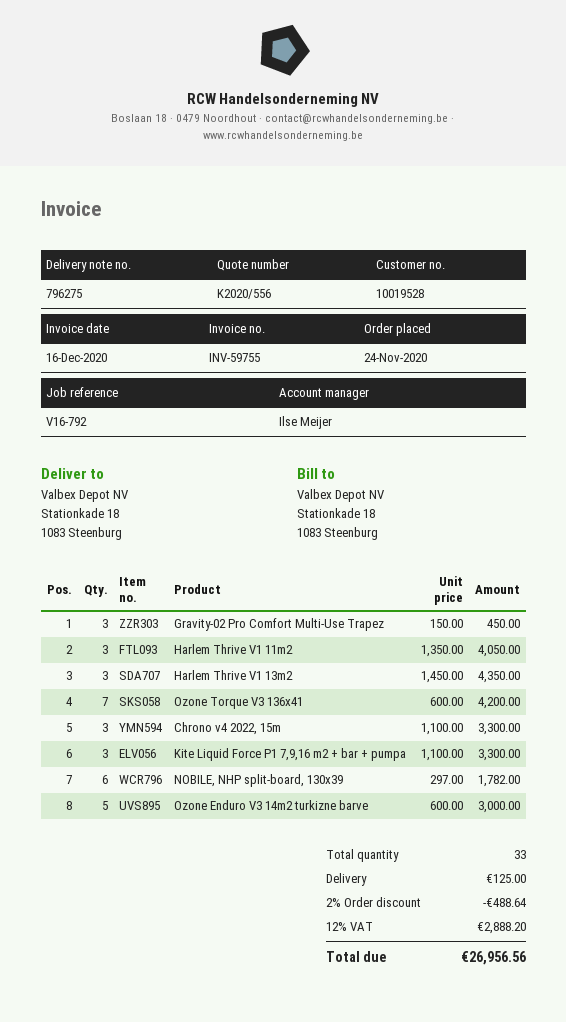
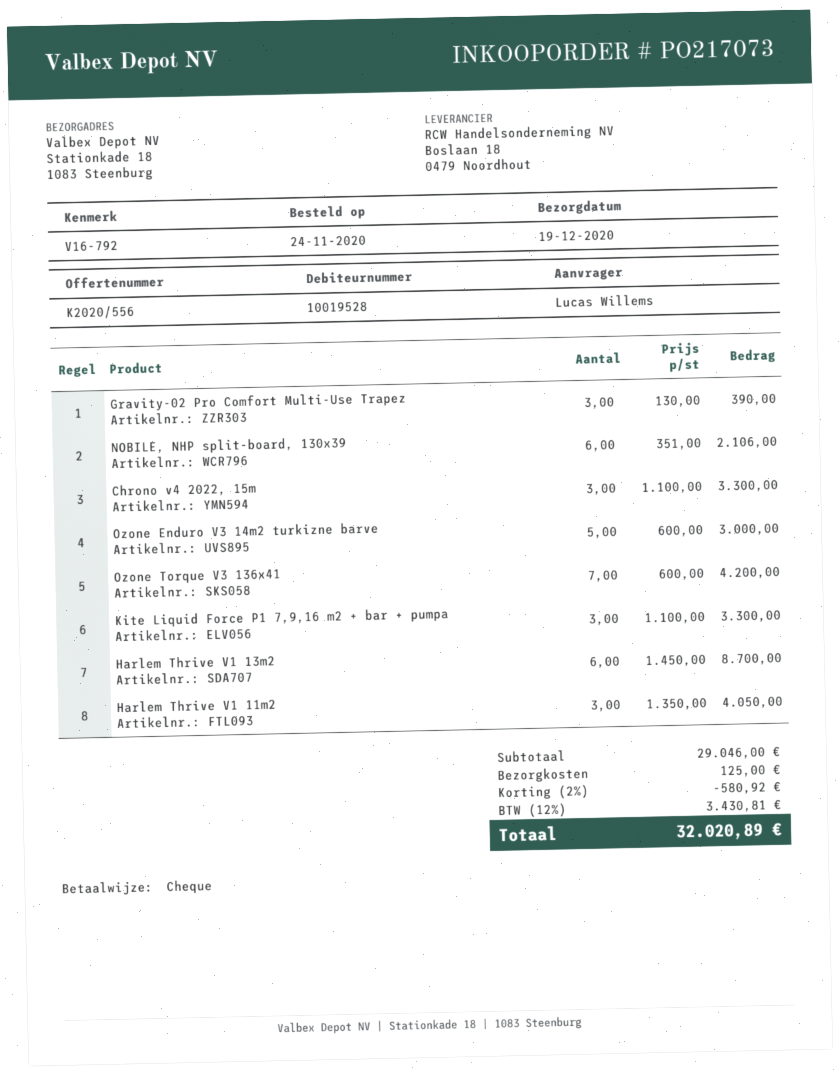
Gravity-02 Pro Comfort Multi-Use Trapez: 3 x 150.00 = 450.00 -> 3 x 130.00 = 390.00
Harlem Thrive V1 13m2: 3 x 1450.00 = 4350.00 -> 6 x 1450.00 = 8700.00
NOBILE, NHP split-board, 130x39: 6 x 297.00 = 1782.00 -> 6 x 351.00 = 2106.00
discount: 2% = 488.64 -> 2% = 580.92
tax: 12% = 2888.20 -> 12% = 3430.81
total: 26956.56 -> 32020.89

